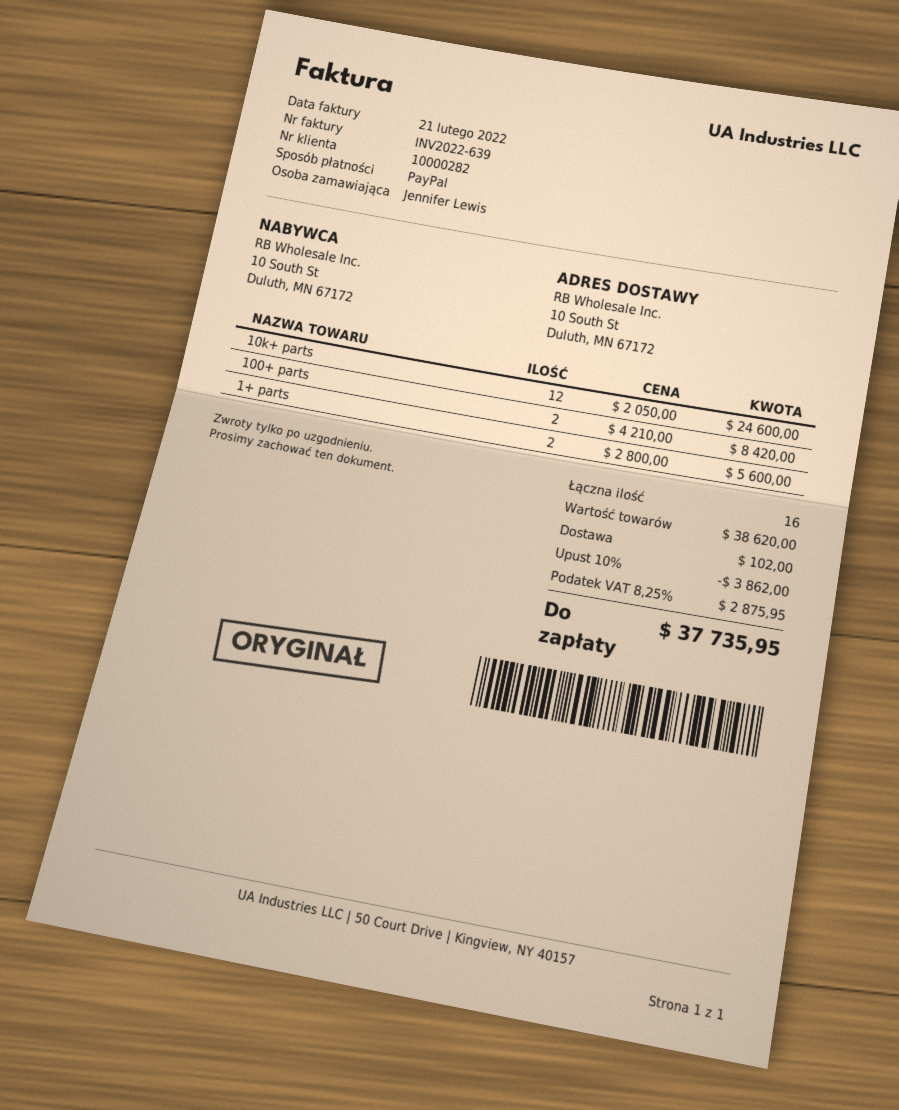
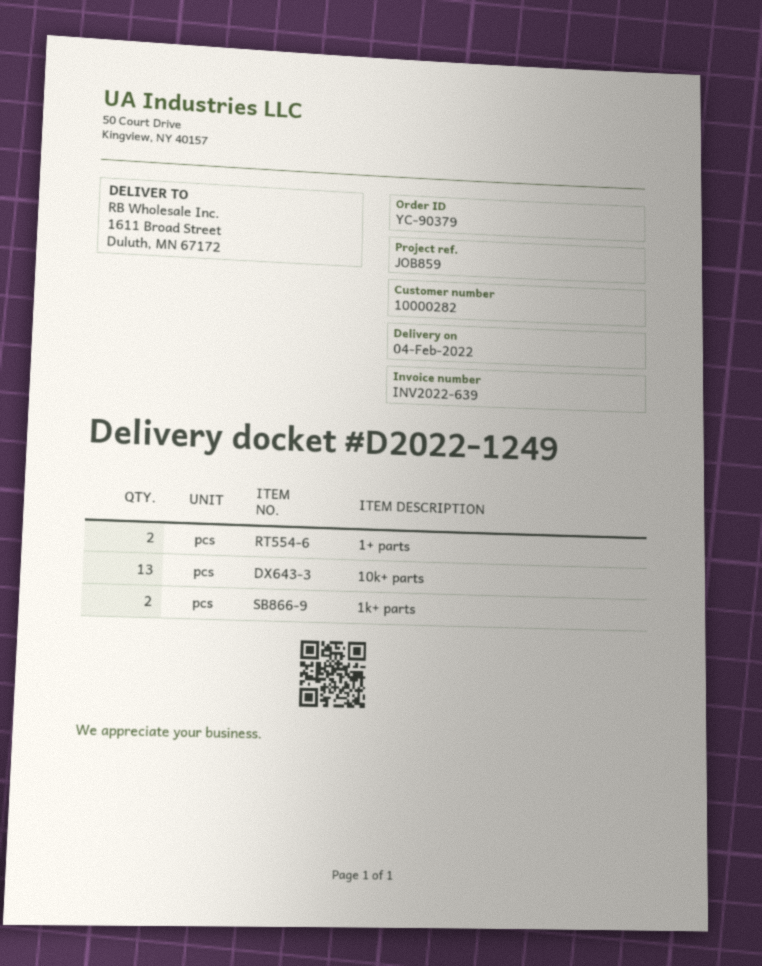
ship to: 10 South St, Duluth, MN 67172 -> 1611 Broad Street, Duluth, MN 67172
10k+ parts: 12 -> 13
100+ parts: 2 -> none
1k+ parts: none -> 2

